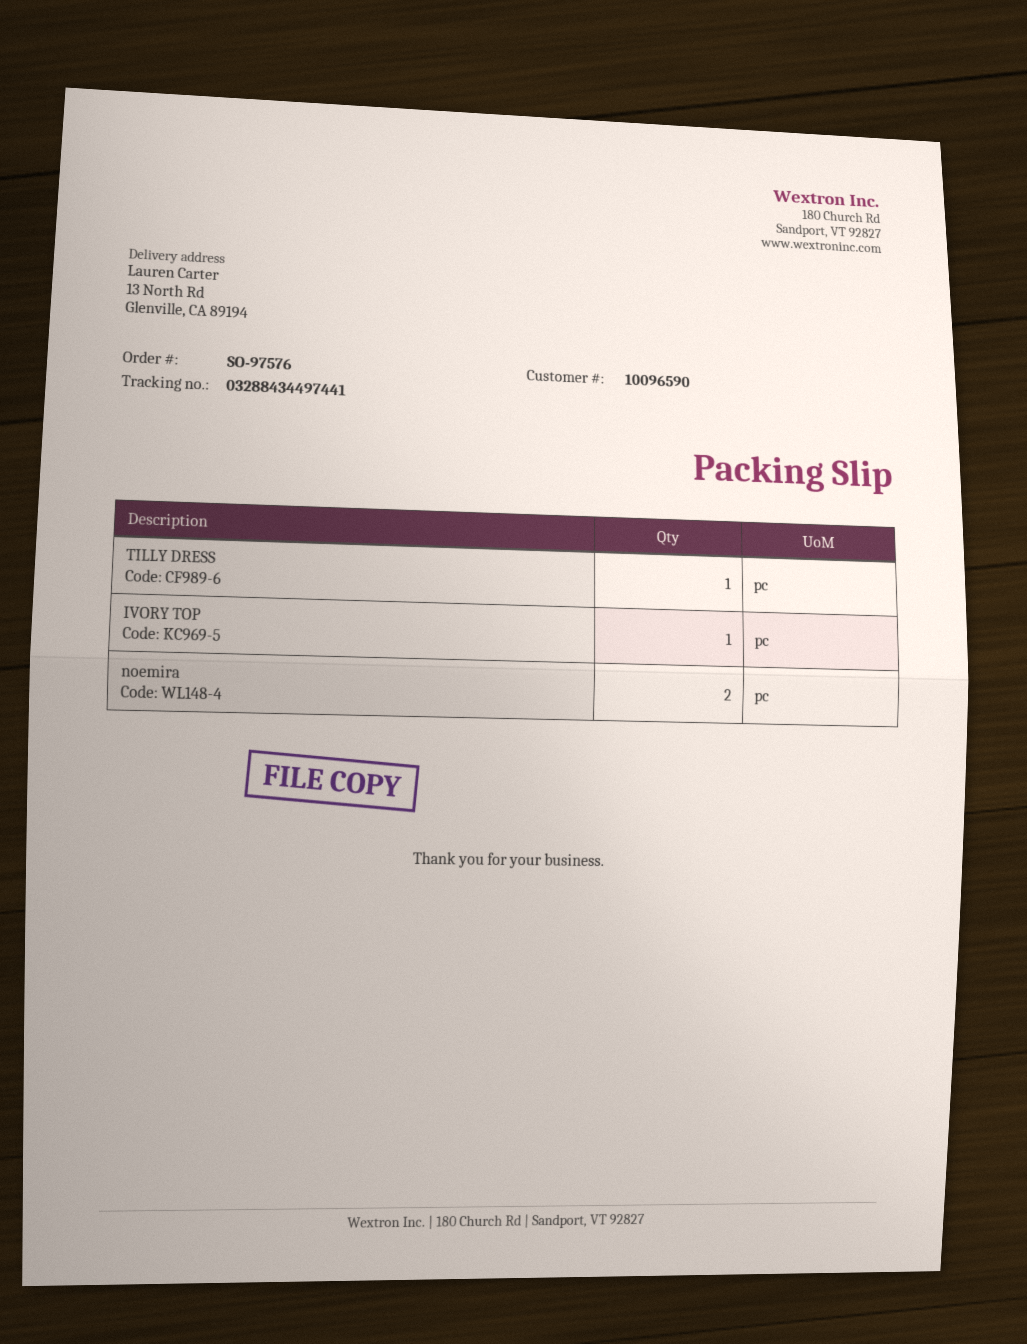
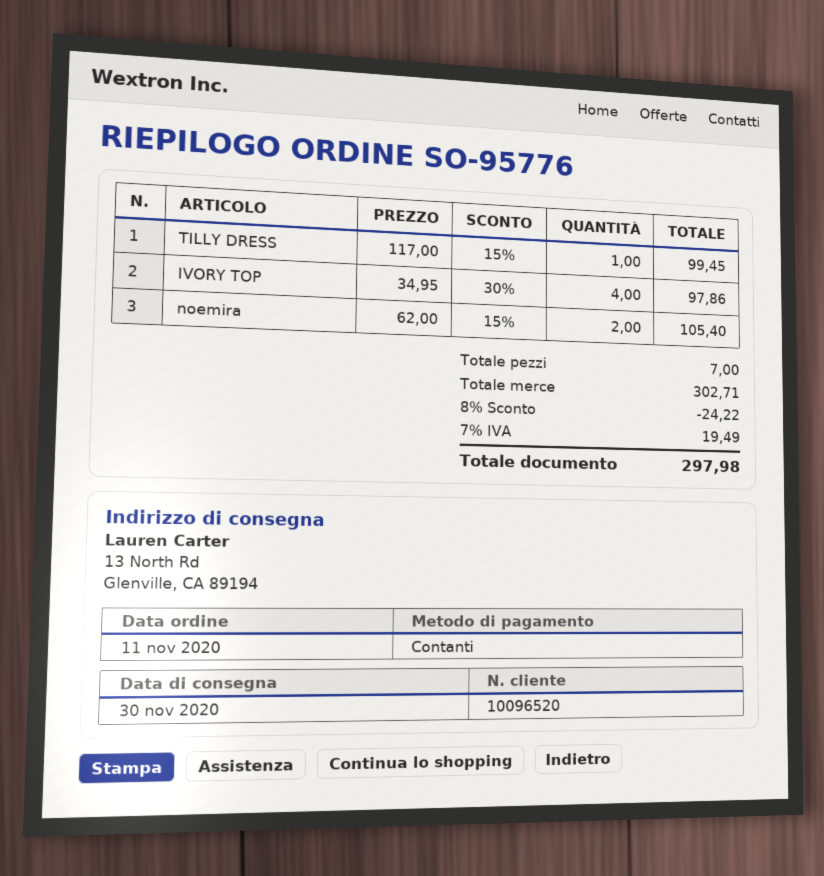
order number: SO-97576 -> SO-95776
customer number: 10096590 -> 10096520
IVORY TOP: 1 -> 4

